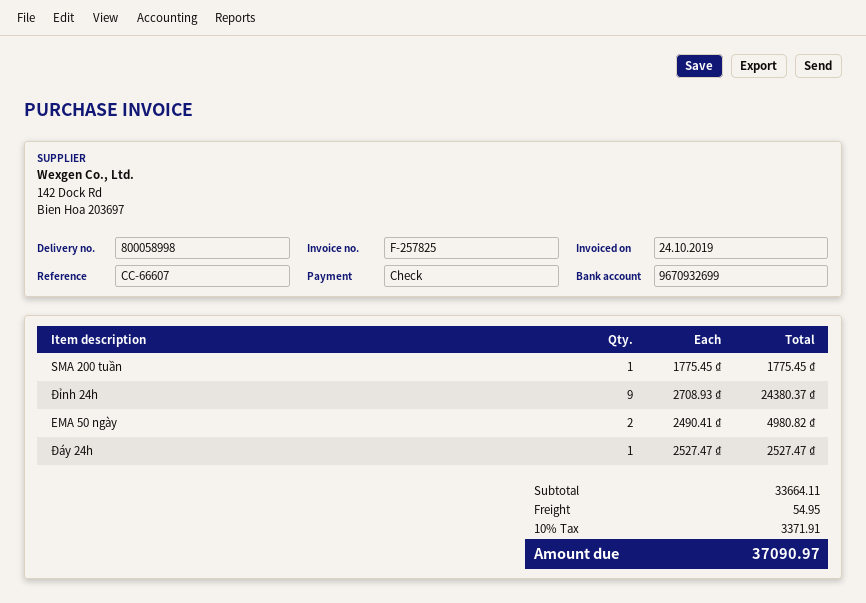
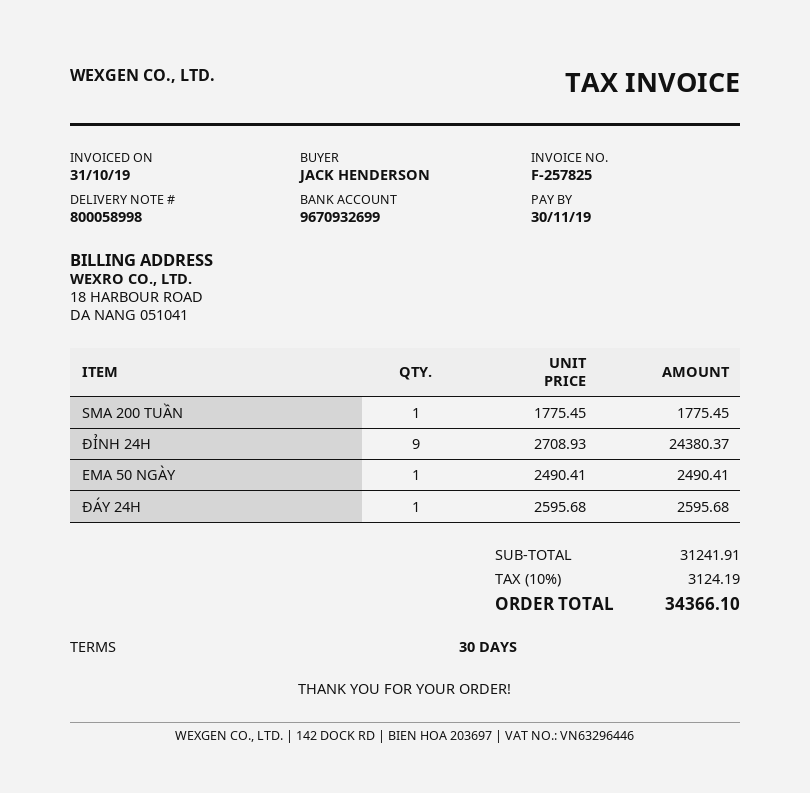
invoice date: 2019-10-24 -> 2019-10-31
EMA 50 ngày: 2 x 2490.41 = 4980.82 -> 1 x 2490.41 = 2490.41
Đáy 24h: 1 x 2527.47 = 2527.47 -> 1 x 2595.68 = 2595.68
subtotal: 33664.11 -> 31241.91
shipping: 54.95 -> none
tax: 10% = 3371.91 -> 10% = 3124.19
total: 37090.97 -> 34366.10

